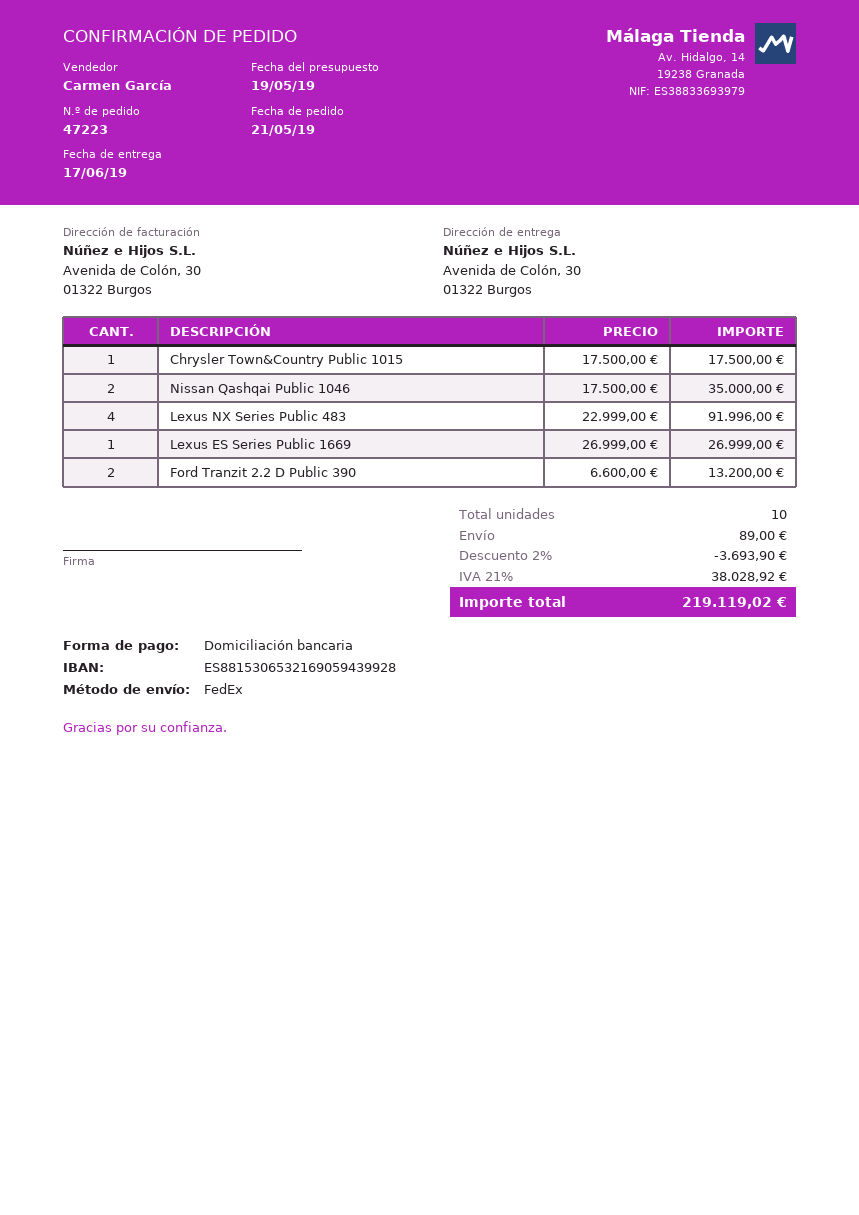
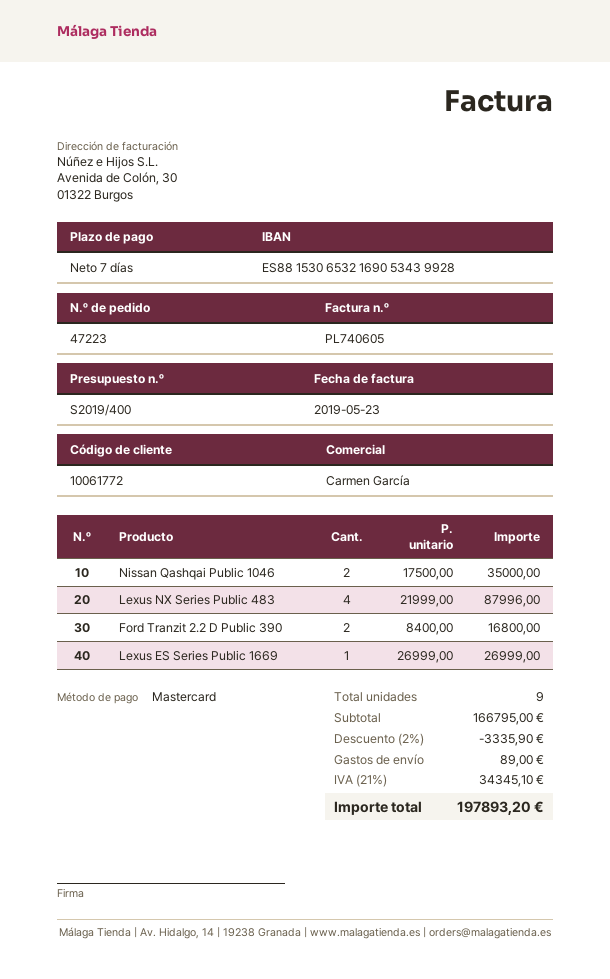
payment method: direct debit -> Mastercard
bank account: ES8815306532169059439928 -> ES8815306532169053439928
Chrysler Town&Country Public 1015: 1 x 17500.00 = 17500.00 -> none
Lexus NX Series Public 483: 4 x 22999.00 = 91996.00 -> 4 x 21999.00 = 87996.00
Ford Tranzit 2.2 D Public 390: 2 x 6600.00 = 13200.00 -> 2 x 8400.00 = 16800.00
total quantity: 10 -> 9
discount: 2% = 3693.90 -> 2% = 3335.90
tax: 21% = 38028.92 -> 21% = 34345.10
total: 219119.02 -> 197893.20

